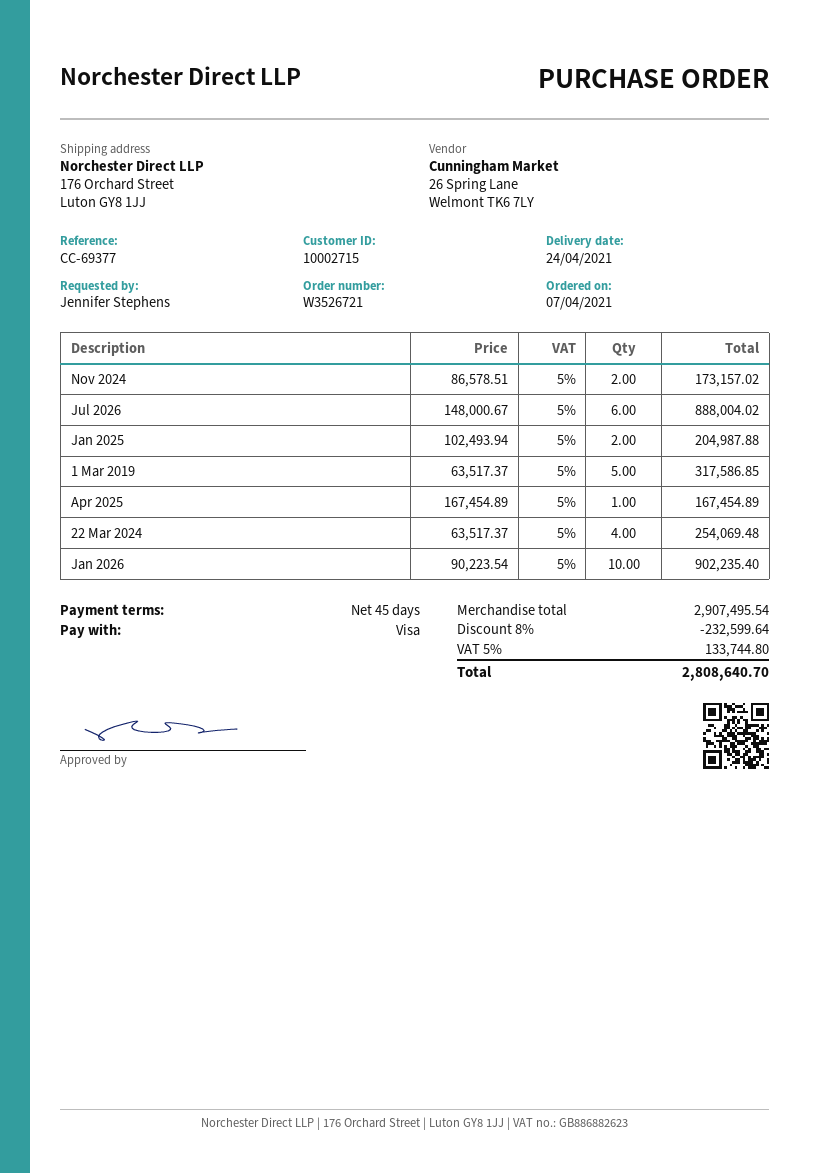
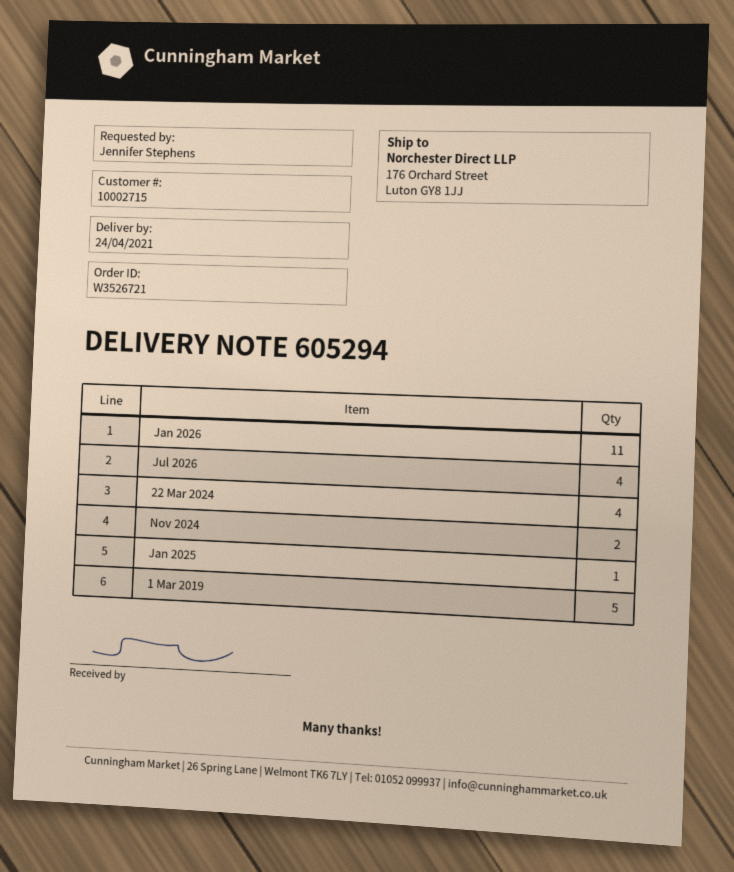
Jul 2026: 6 -> 4
Jan 2025: 2 -> 1
Apr 2025: 1 -> none
Jan 2026: 10 -> 11

